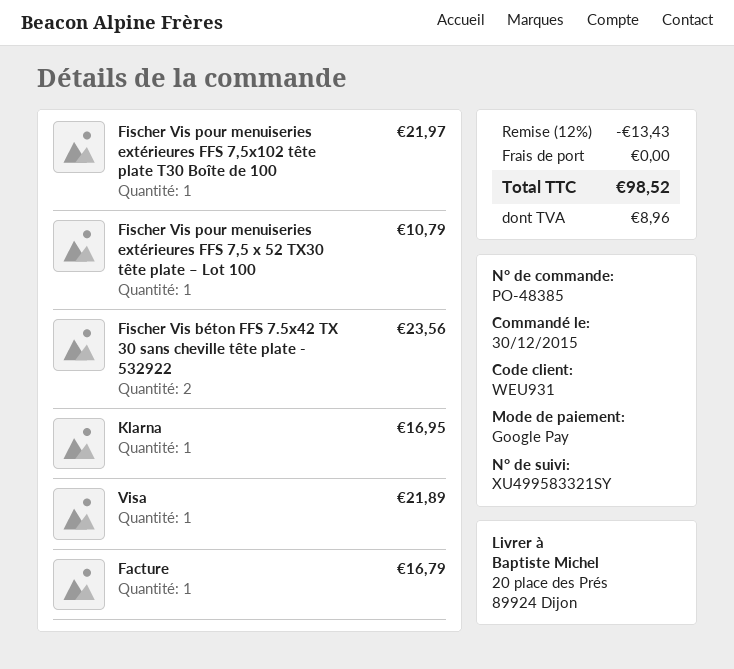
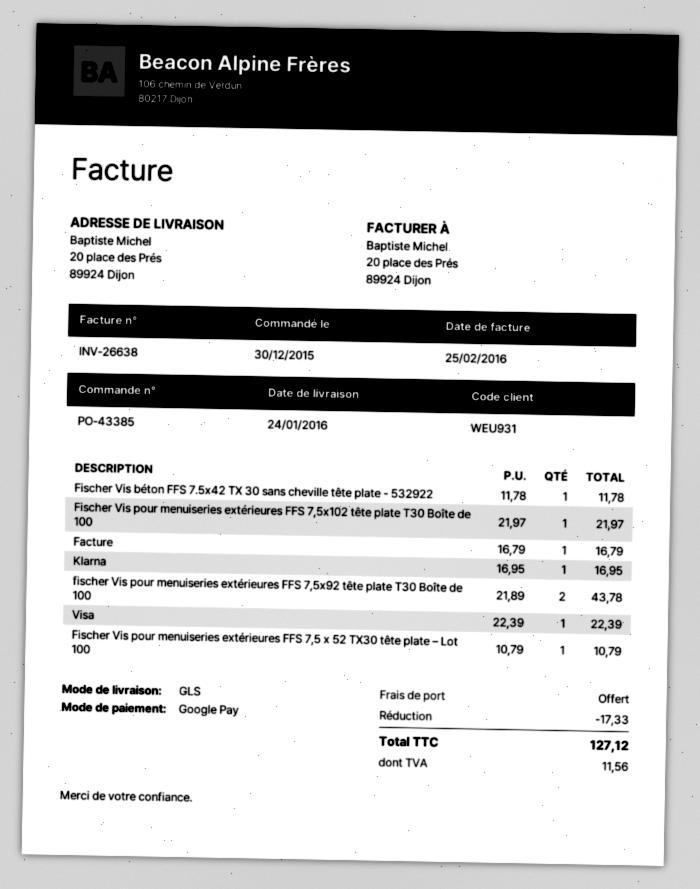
order number: PO-48385 -> PO-43385
Fischer Vis béton FFS 7.5x42 TX 30 sans cheville tête plate - 532922: 2 for 23.56 -> 1 for 11.78
Visa: 1 for 21.89 -> 1 for 22.39
fischer Vis pour menuiseries extérieures FFS 7,5x92 tête plate T30 Boîte de 100: none -> 2 for 43.78
discount: 13.43 -> 17.33
tax: 8.96 -> 11.56
total: 98.52 -> 127.12

